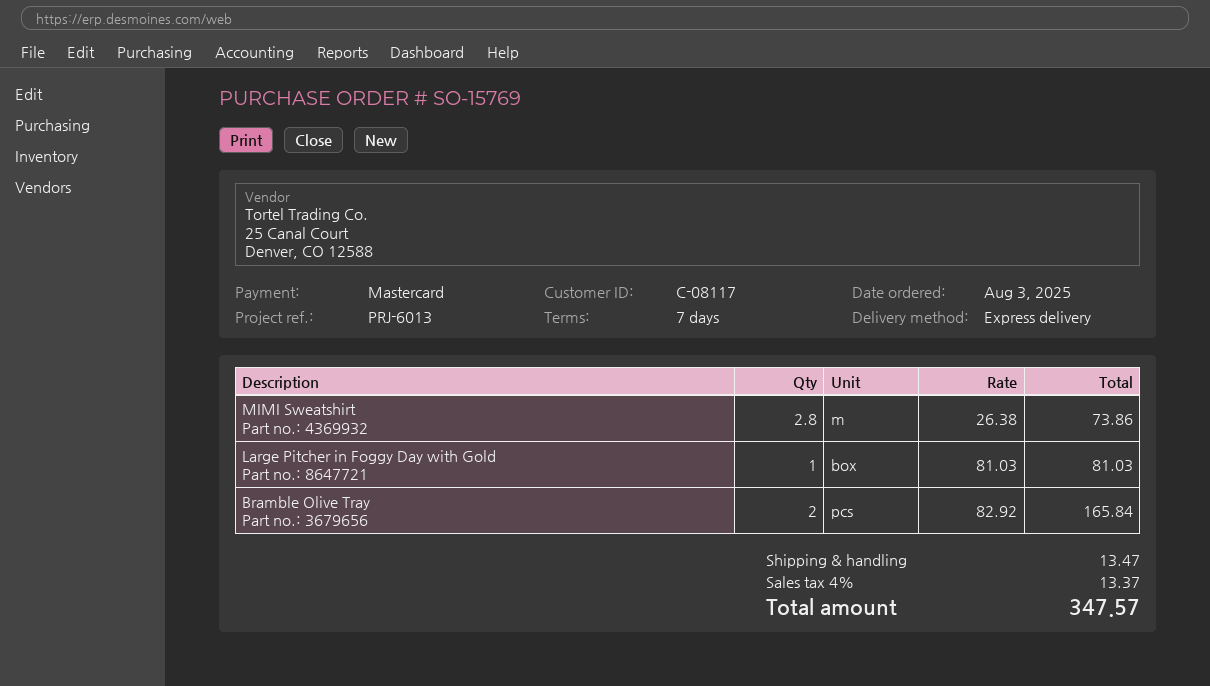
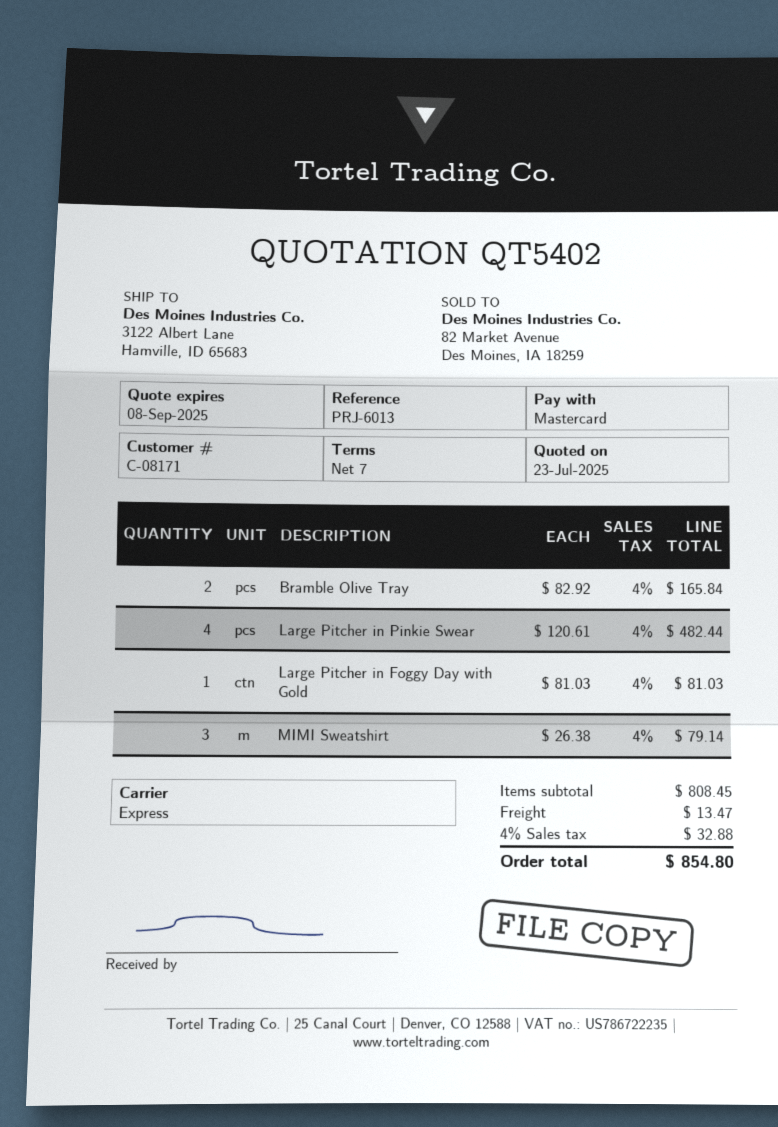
customer number: C-08117 -> C-08171
MIMI Sweatshirt: 2.8 x 26.38 = 73.86 -> 3 x 26.38 = 79.14
Large Pitcher in Pinkie Swear: none -> 4 x 120.61 = 482.44
tax: 4% = 13.37 -> 4% = 32.88
total: 347.57 -> 854.80

